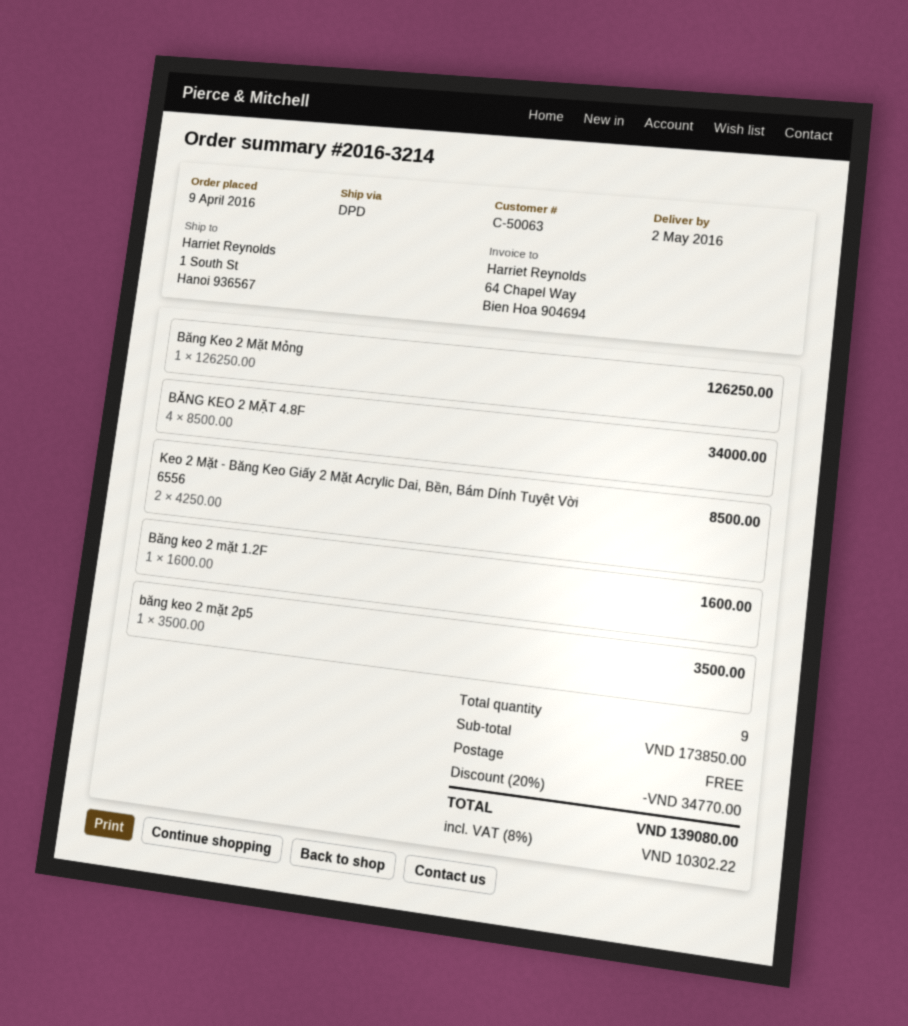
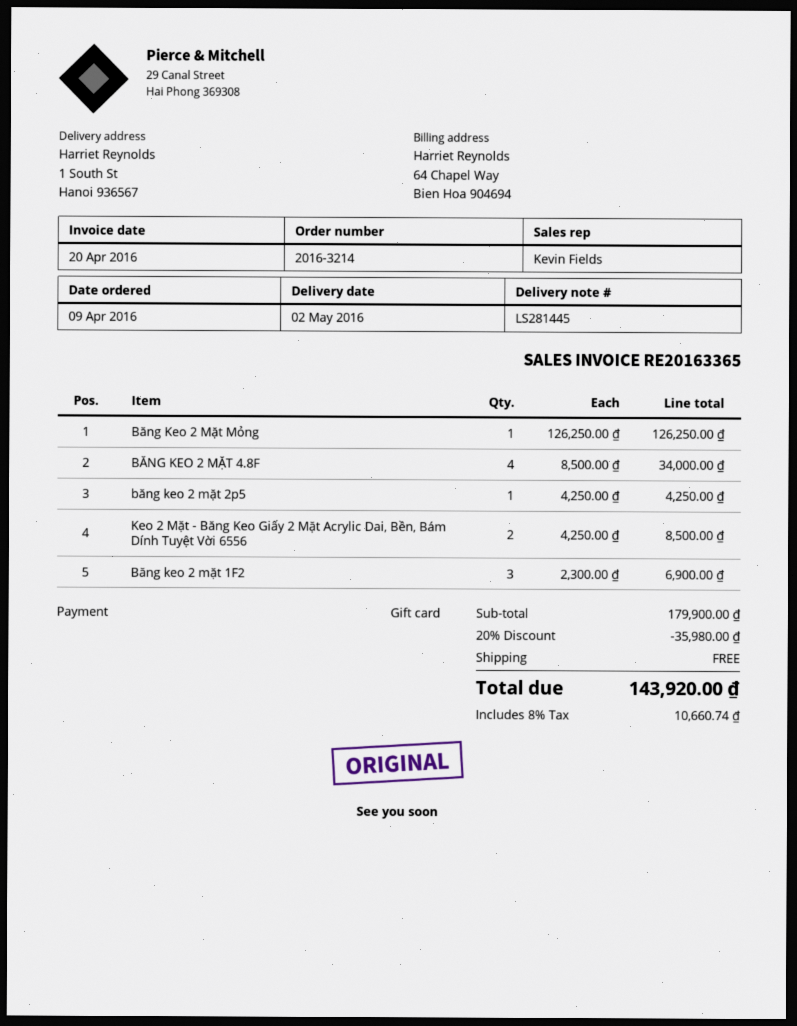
Băng keo 2 mặt 1.2F: 1 x 1600.00 = 1600.00 -> none
băng keo 2 mặt 2p5: 1 x 3500.00 = 3500.00 -> 1 x 4250.00 = 4250.00
Băng keo 2 mặt 1F2: none -> 3 x 2300.00 = 6900.00
subtotal: 173850.00 -> 179900.00
discount: 20% = 34770.00 -> 20% = 35980.00
tax: 8% = 10302.22 -> 8% = 10660.74
total: 139080.00 -> 143920.00

